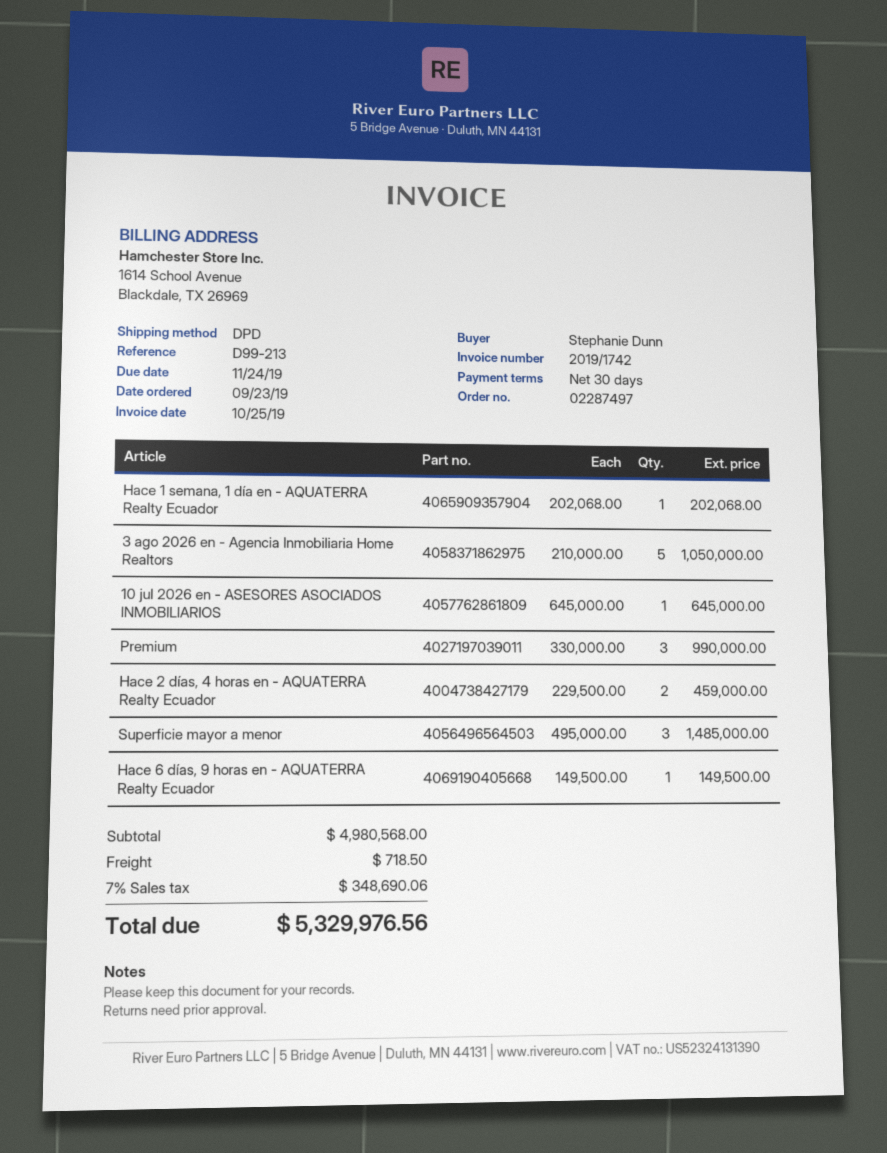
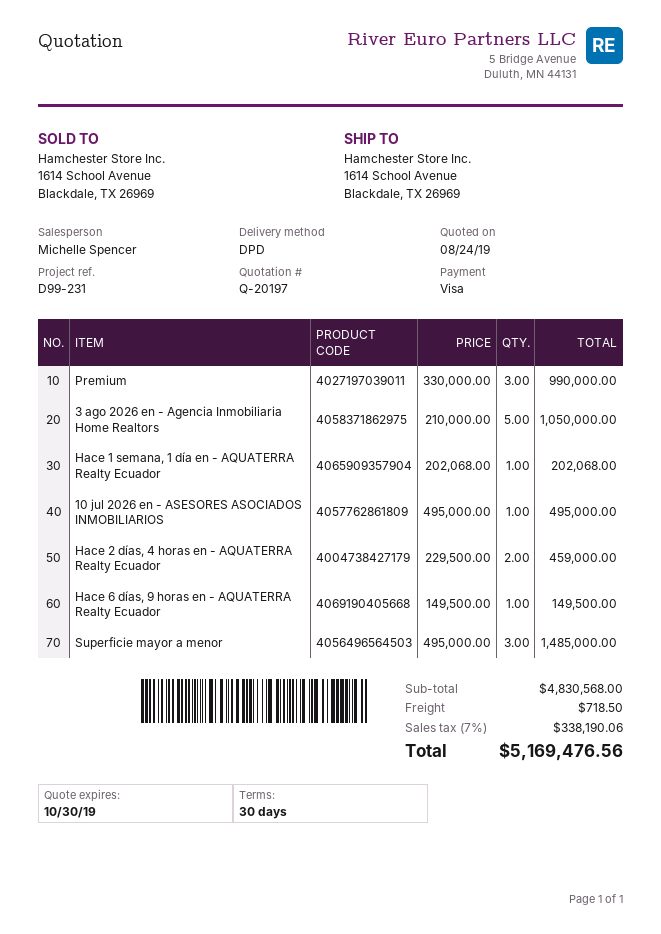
reference: D99-213 -> D99-231
10 jul 2026 en - ASESORES ASOCIADOS INMOBILIARIOS: 1 x 645000.00 = 645000.00 -> 1 x 495000.00 = 495000.00
subtotal: 4980568.00 -> 4830568.00
tax: 7% = 348690.06 -> 7% = 338190.06
total: 5329976.56 -> 5169476.56

